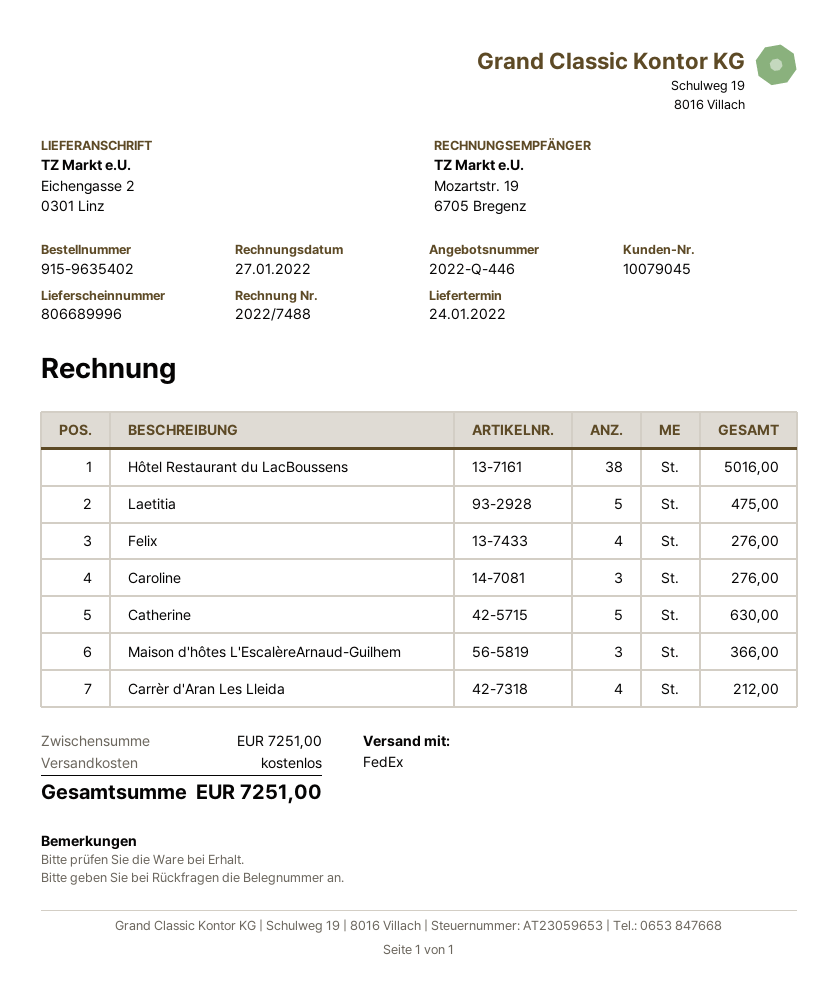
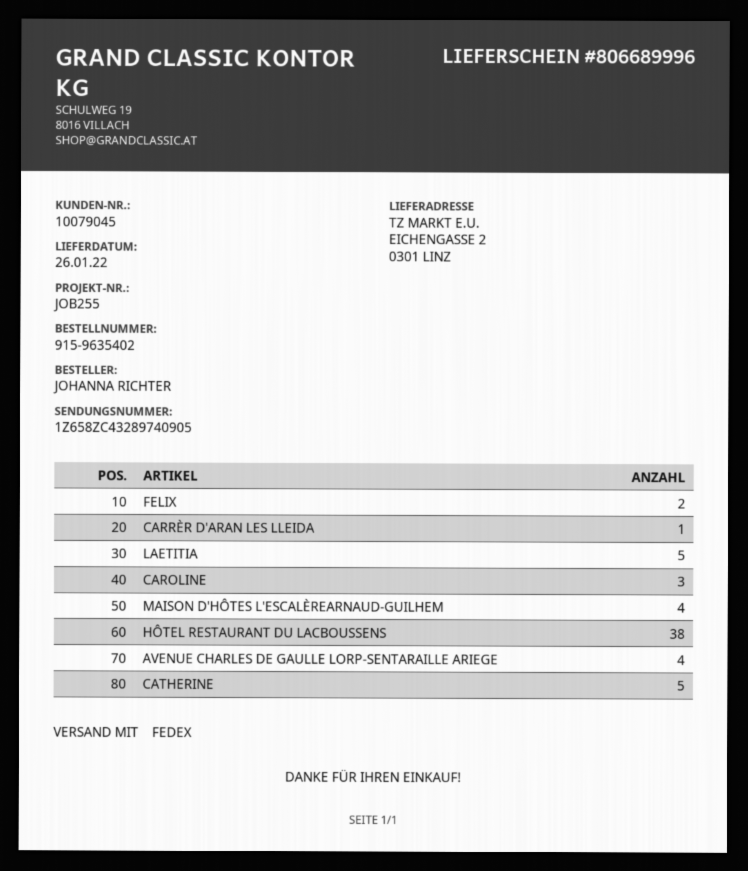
delivery date: 2022-01-24 -> 2022-01-26
Felix: 4 -> 2
Maison d'hôtes L'EscalèreArnaud-Guilhem: 3 -> 4
Carrèr d'Aran Les Lleida: 4 -> 1
AVENUE CHARLES DE GAULLE LORP-SENTARAILLE ARIEGE: none -> 4

